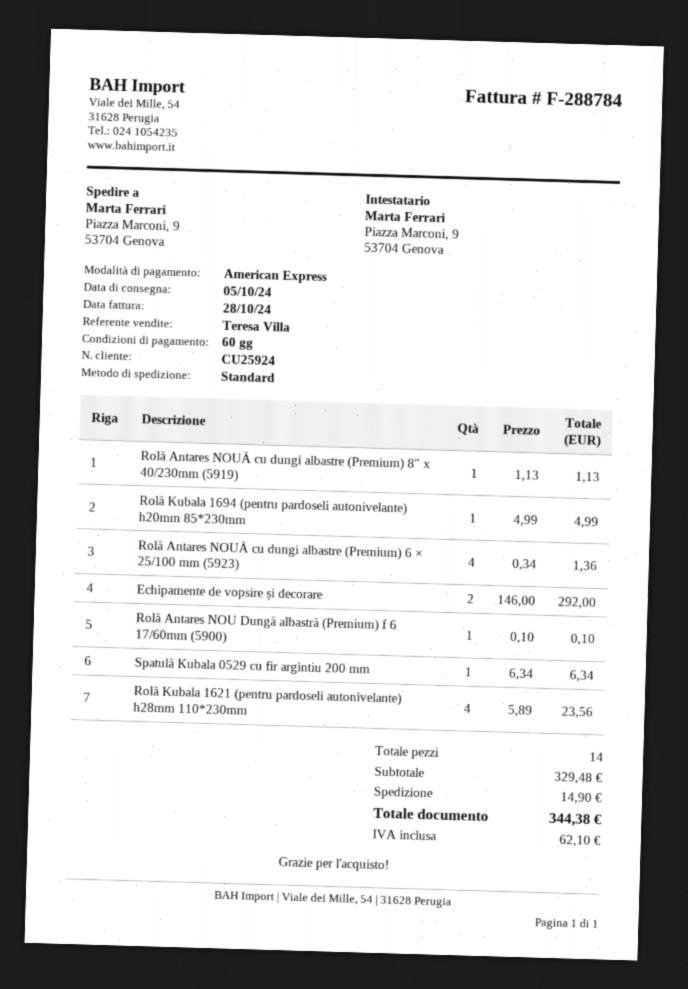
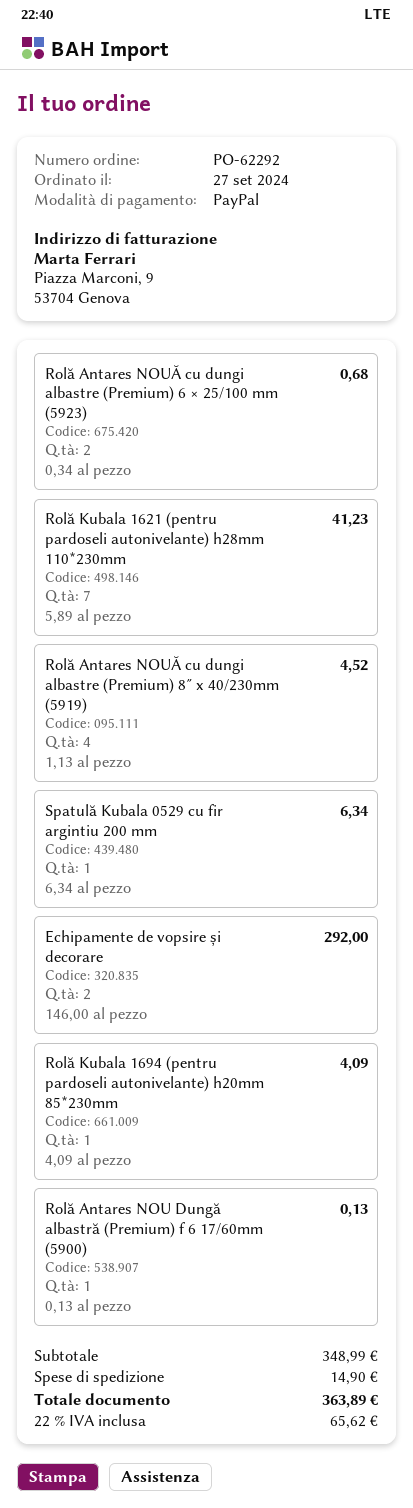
payment method: American Express -> PayPal
Rolă Antares NOUĂ cu dungi albastre (Premium) 8″ x 40/230mm (5919): 1 x 1.13 = 1.13 -> 4 x 1.13 = 4.52
Rolă Kubala 1694 (pentru pardoseli autonivelante) h20mm 85*230mm: 1 x 4.99 = 4.99 -> 1 x 4.09 = 4.09
Rolă Antares NOUĂ cu dungi albastre (Premium) 6 × 25/100 mm (5923): 4 x 0.34 = 1.36 -> 2 x 0.34 = 0.68
Rolă Antares NOU Dungă albastră (Premium) f 6 17/60mm (5900): 1 x 0.10 = 0.10 -> 1 x 0.13 = 0.13
Rolă Kubala 1621 (pentru pardoseli autonivelante) h28mm 110*230mm: 4 x 5.89 = 23.56 -> 7 x 5.89 = 41.23
subtotal: 329.48 -> 348.99
tax: 62.10 -> 65.62
total: 344.38 -> 363.89

